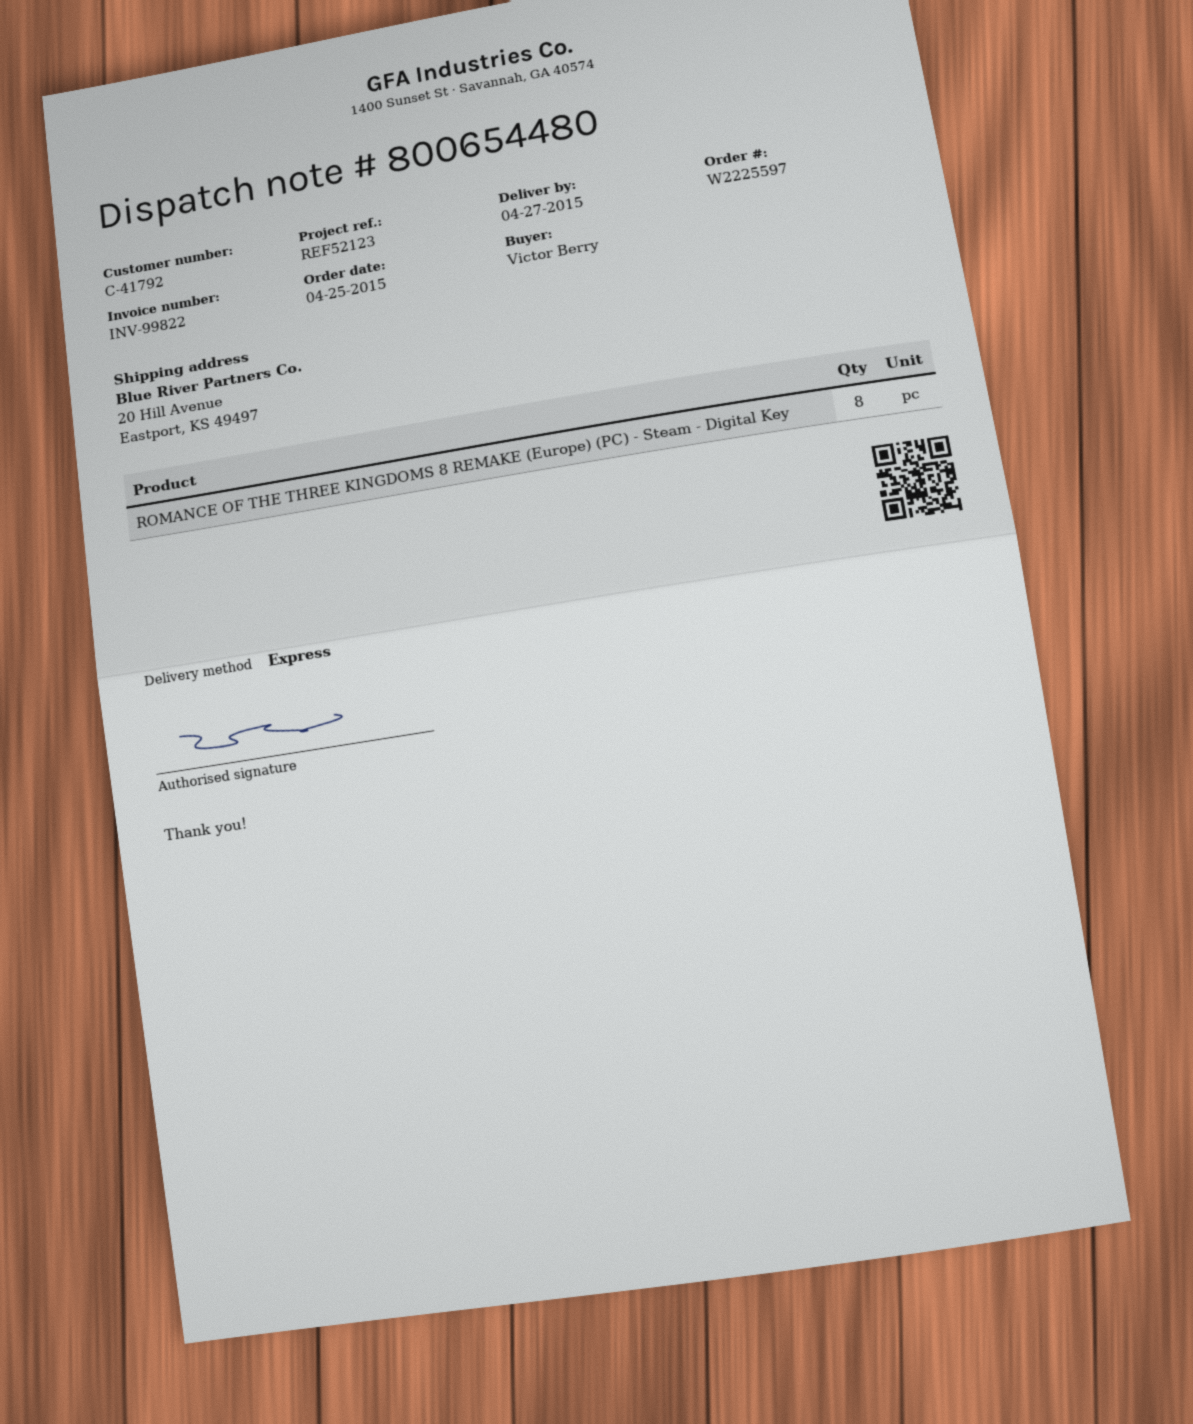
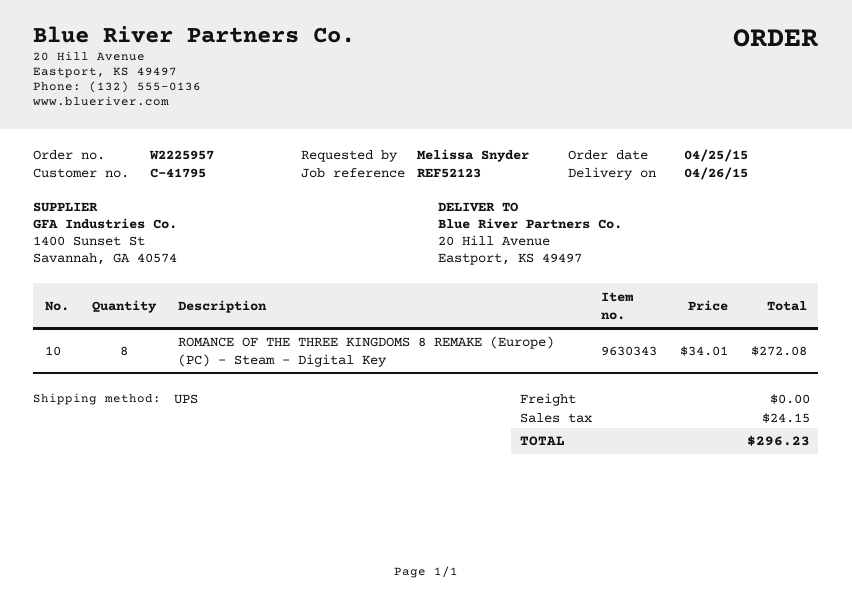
order number: W2225597 -> W2225957
delivery date: 2015-04-27 -> 2015-04-26
customer number: C-41792 -> C-41795
ordered by: Victor Berry -> Melissa Snyder
shipping method: express -> UPS

